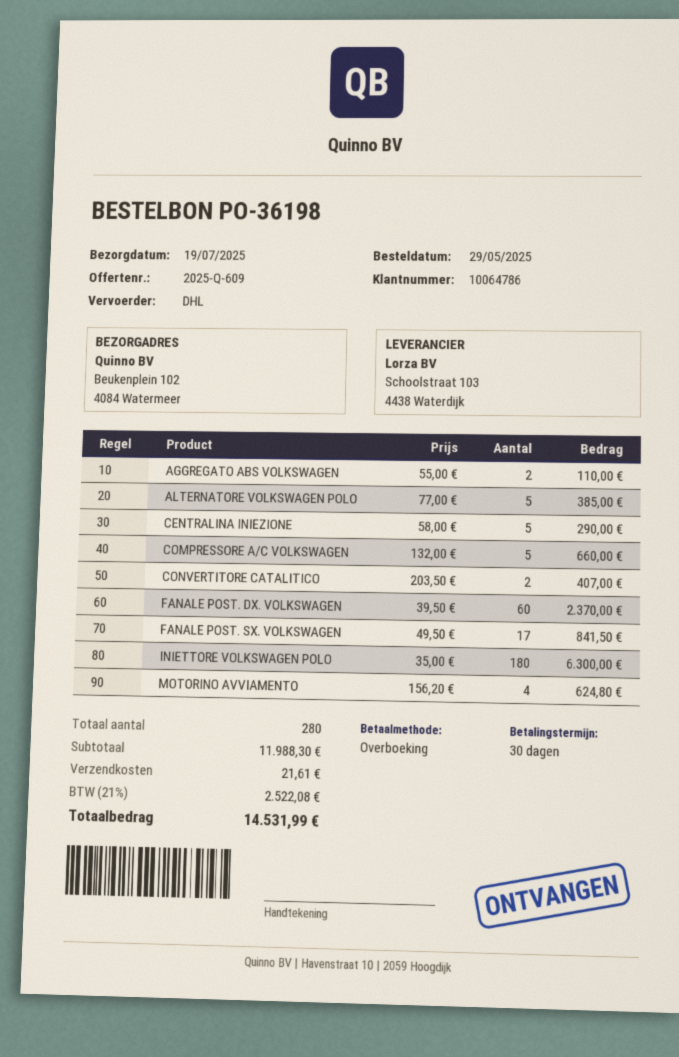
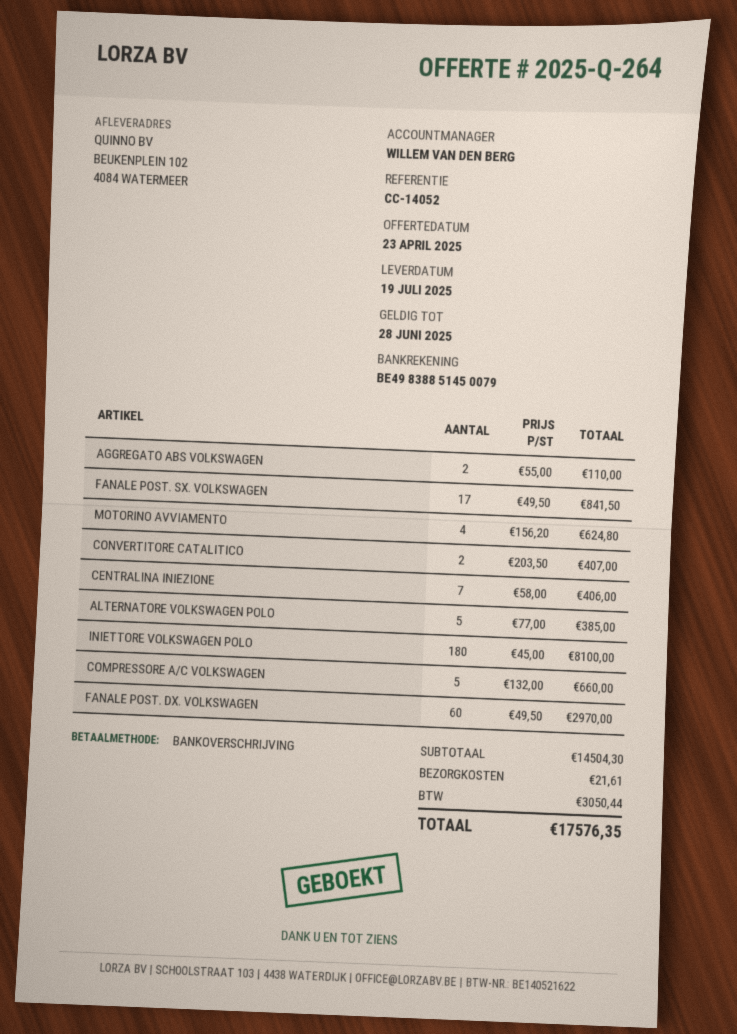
quote number: 2025-Q-609 -> 2025-Q-264
CENTRALINA INIEZIONE: 5 x 58.00 = 290.00 -> 7 x 58.00 = 406.00
FANALE POST. DX. VOLKSWAGEN: 60 x 39.50 = 2370.00 -> 60 x 49.50 = 2970.00
INIETTORE VOLKSWAGEN POLO: 180 x 35.00 = 6300.00 -> 180 x 45.00 = 8100.00
subtotal: 11988.30 -> 14504.30
tax: 2522.08 -> 3050.44
total: 14531.99 -> 17576.35

